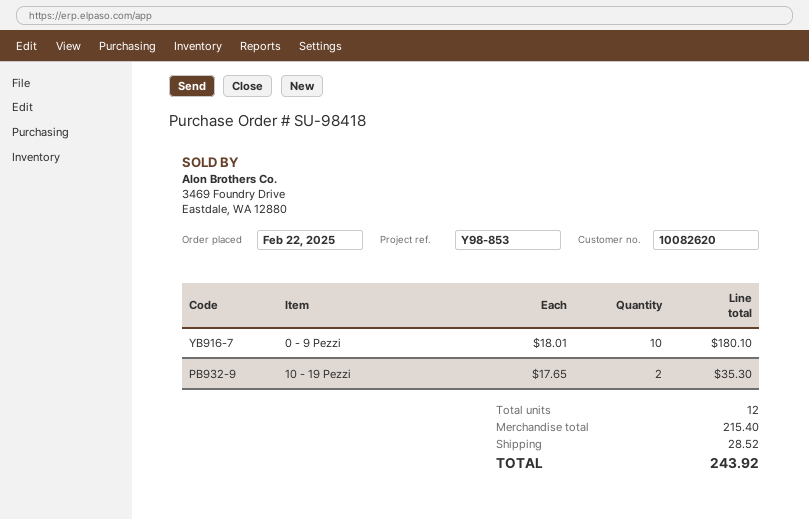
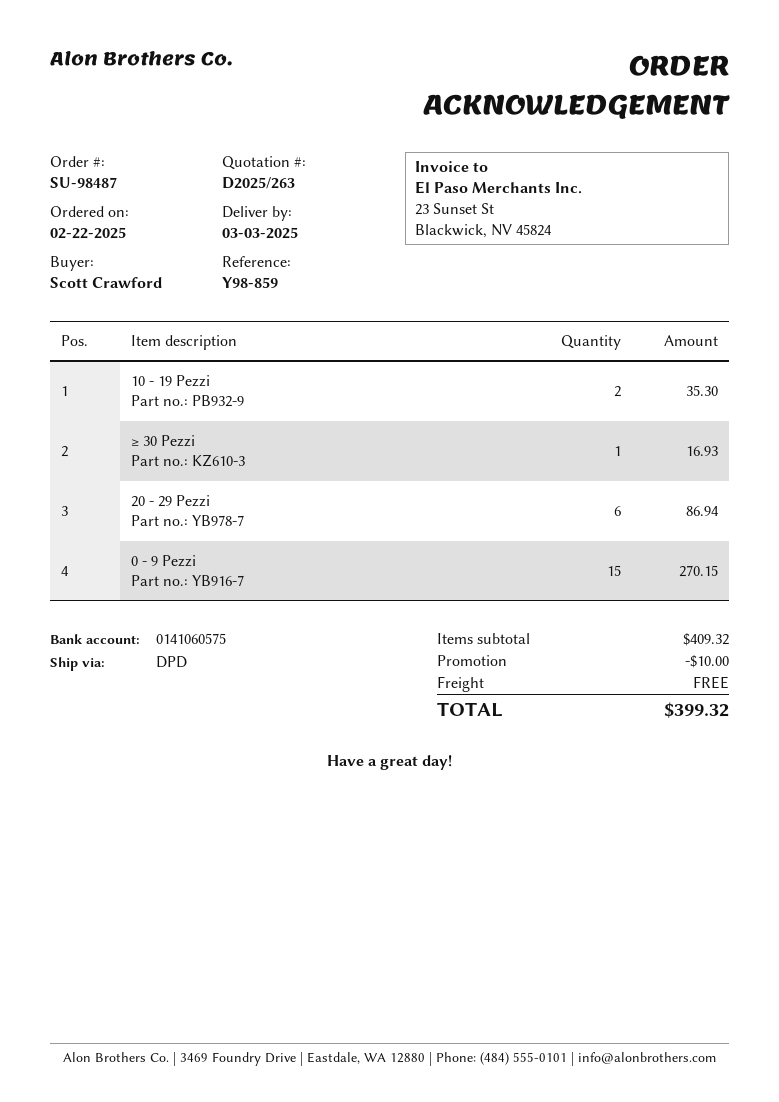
order number: SU-98418 -> SU-98487
reference: Y98-853 -> Y98-859
0 - 9 Pezzi: 10 for 180.10 -> 15 for 270.15
≥ 30 Pezzi: none -> 1 for 16.93
20 - 29 Pezzi: none -> 6 for 86.94
subtotal: 215.40 -> 409.32
discount: none -> 10.00
shipping: 28.52 -> 0.00
total: 243.92 -> 399.32

